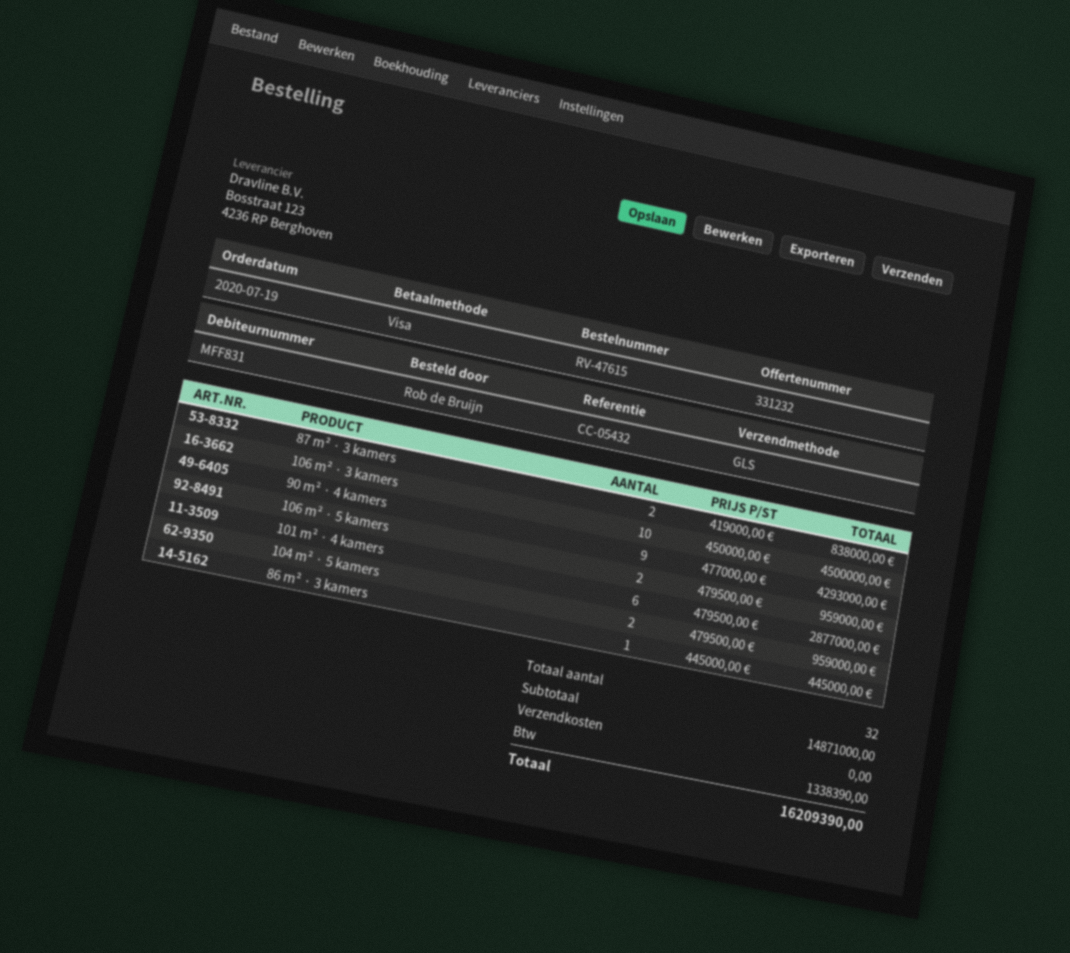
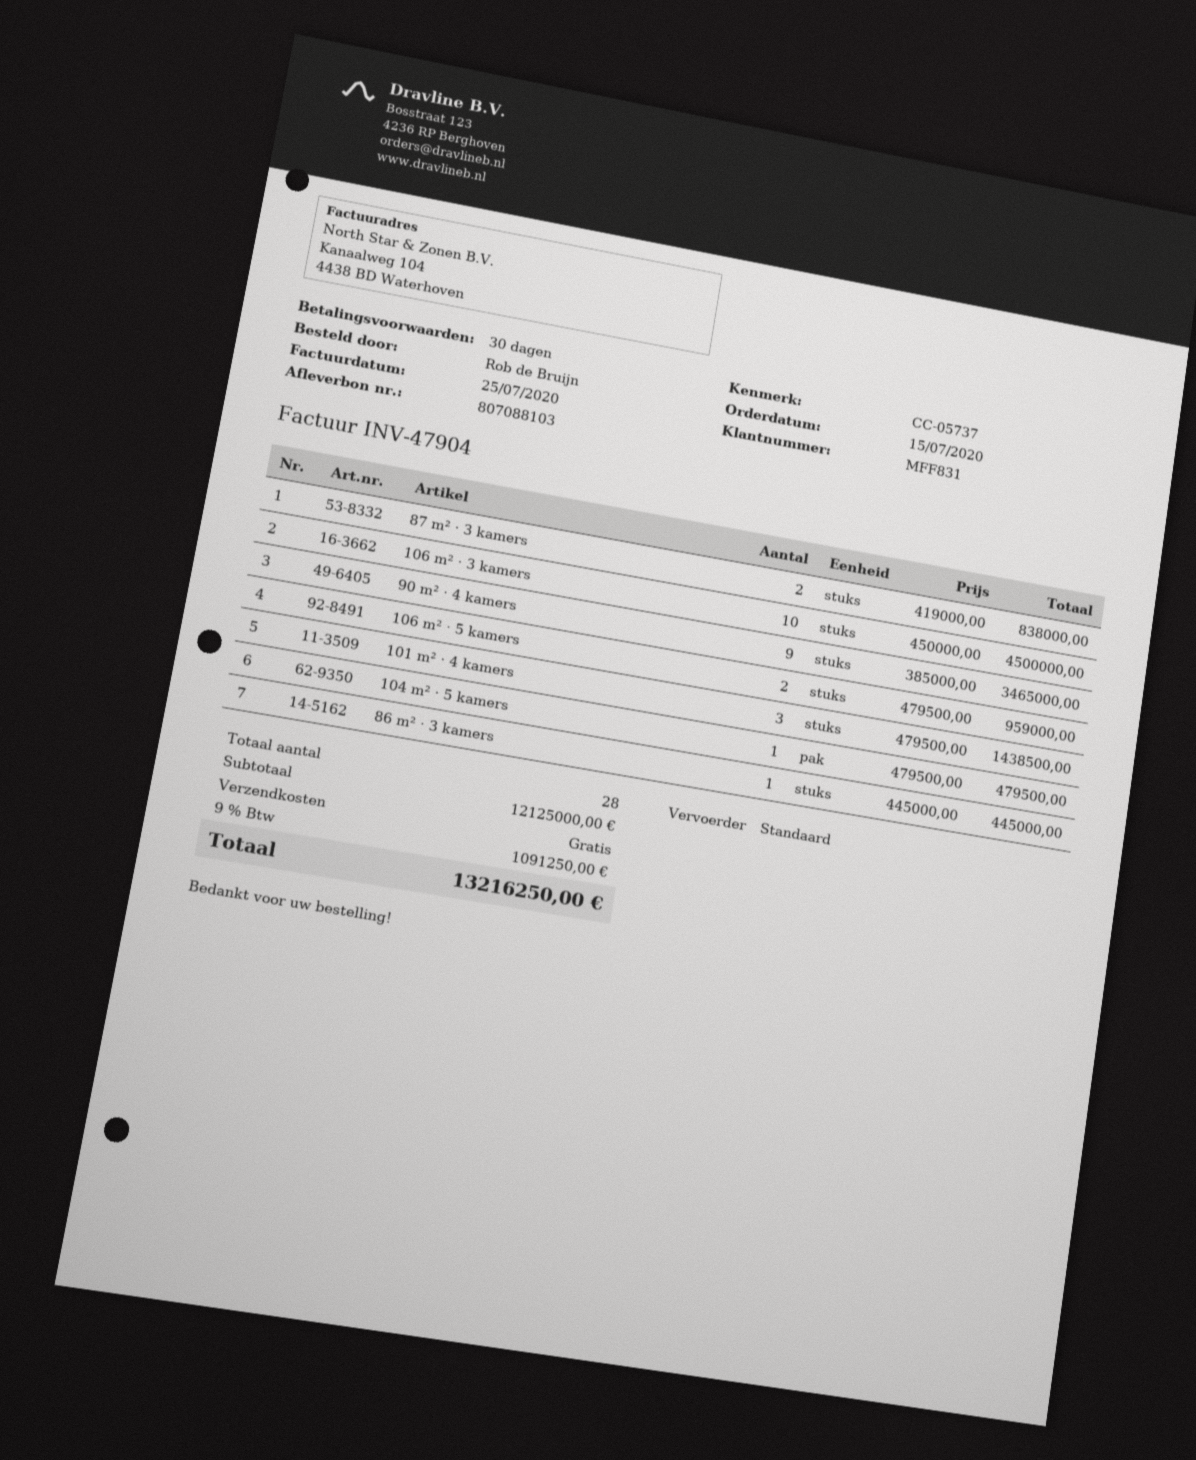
order date: 2020-07-19 -> 2020-07-15
reference: CC-05432 -> CC-05737
shipping method: GLS -> standard
90 m² · 4 kamers: 9 x 477000.00 = 4293000.00 -> 9 x 385000.00 = 3465000.00
101 m² · 4 kamers: 6 x 479500.00 = 2877000.00 -> 3 x 479500.00 = 1438500.00
104 m² · 5 kamers: 2 x 479500.00 = 959000.00 -> 1 x 479500.00 = 479500.00
total quantity: 32 -> 28
subtotal: 14871000.00 -> 12125000.00
tax: 1338390.00 -> 1091250.00
total: 16209390.00 -> 13216250.00

